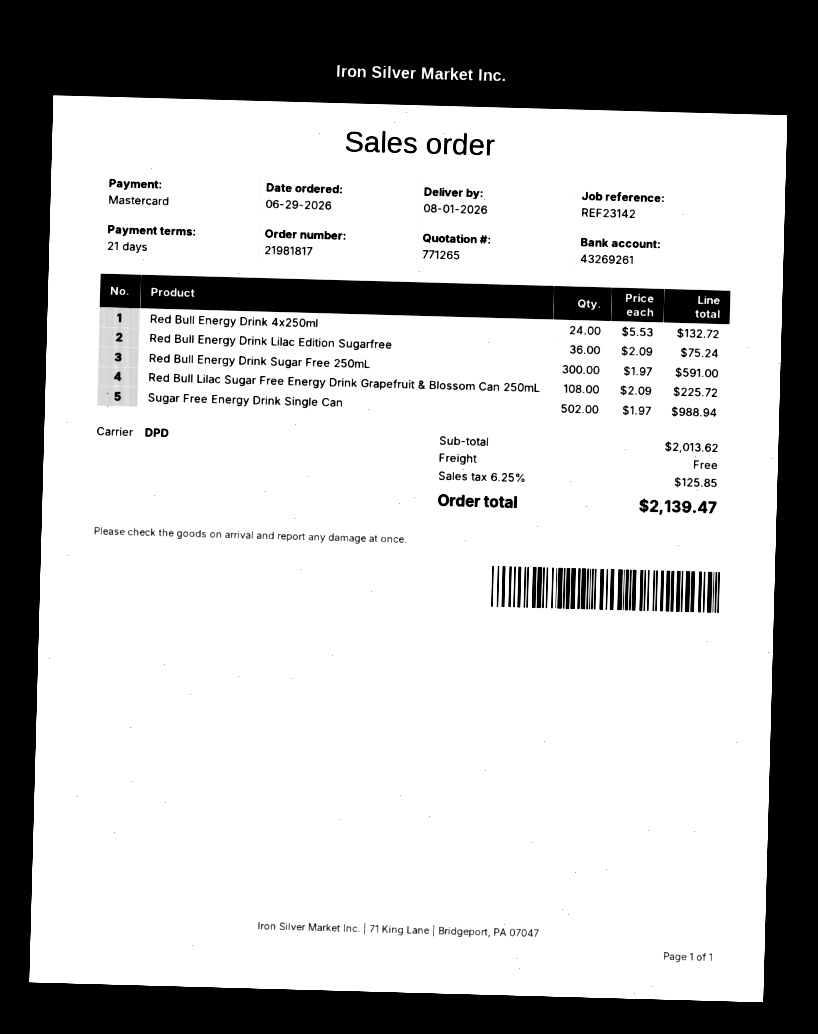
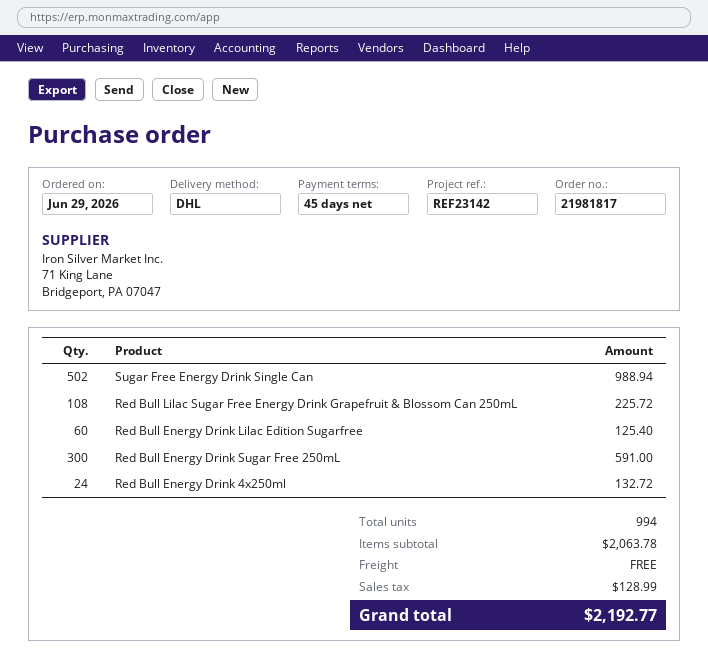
payment terms: 21 days -> 45 days
shipping method: DPD -> DHL
Red Bull Energy Drink Lilac Edition Sugarfree: 36 for 75.24 -> 60 for 125.40
subtotal: 2013.62 -> 2063.78
tax: 125.85 -> 128.99
total: 2139.47 -> 2192.77

